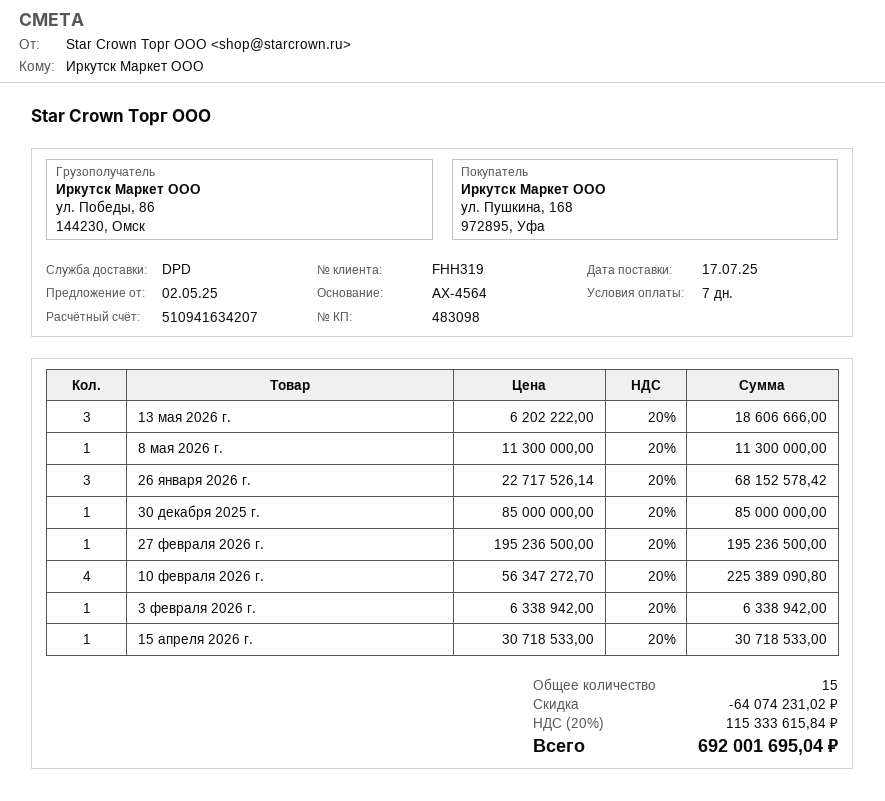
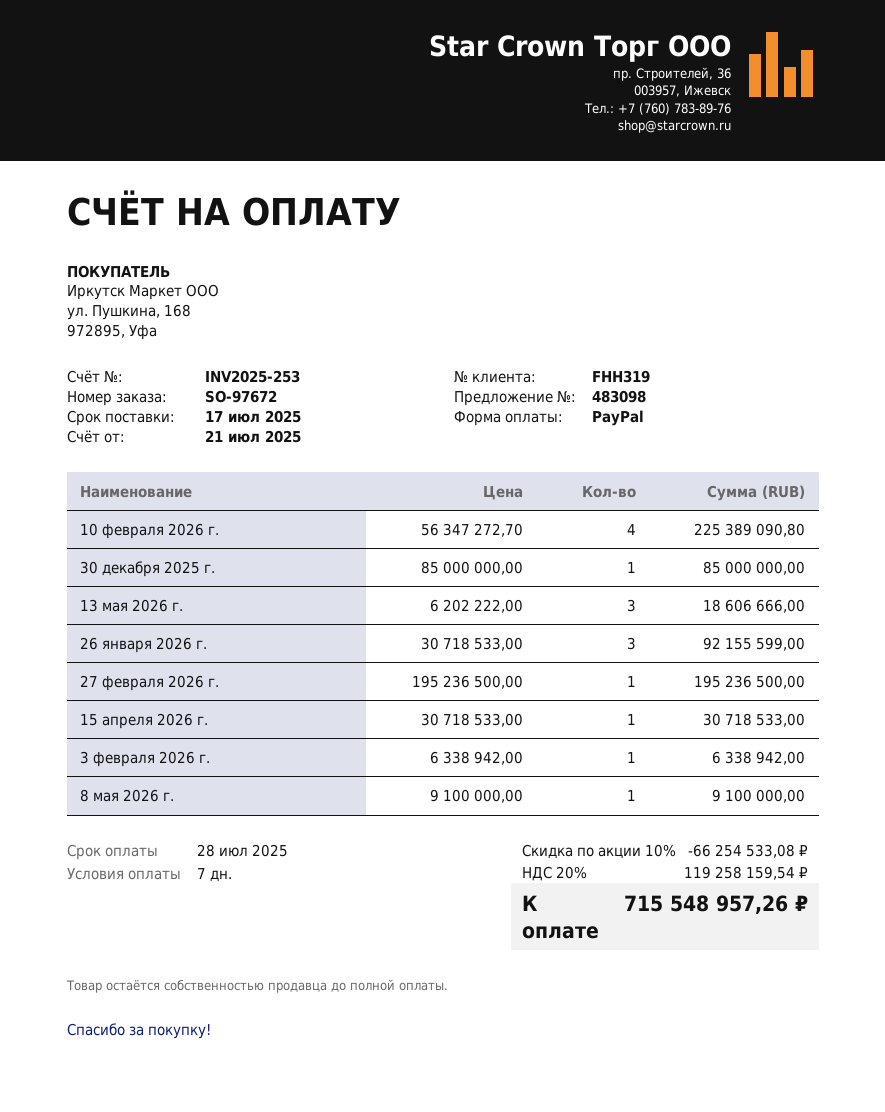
8 мая 2026 г.: 1 x 11300000.00 = 11300000.00 -> 1 x 9100000.00 = 9100000.00
26 января 2026 г.: 3 x 22717526.14 = 68152578.42 -> 3 x 30718533.00 = 92155599.00
discount: 64074231.02 -> 66254533.08
tax: 20% = 115333615.84 -> 20% = 119258159.54
total: 692001695.04 -> 715548957.26

